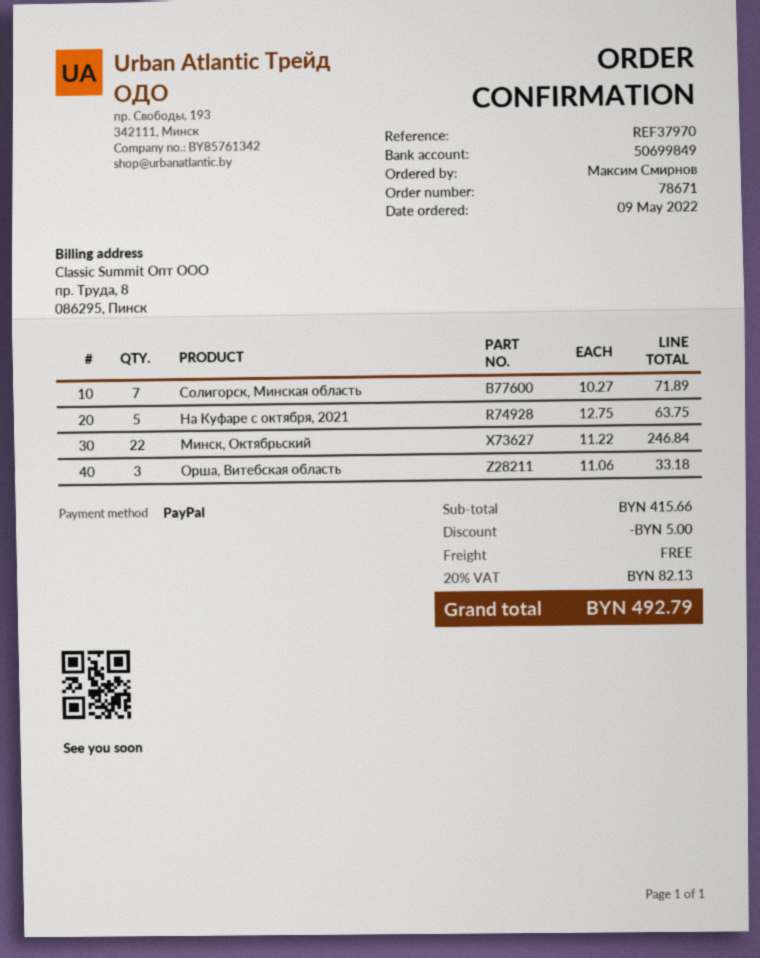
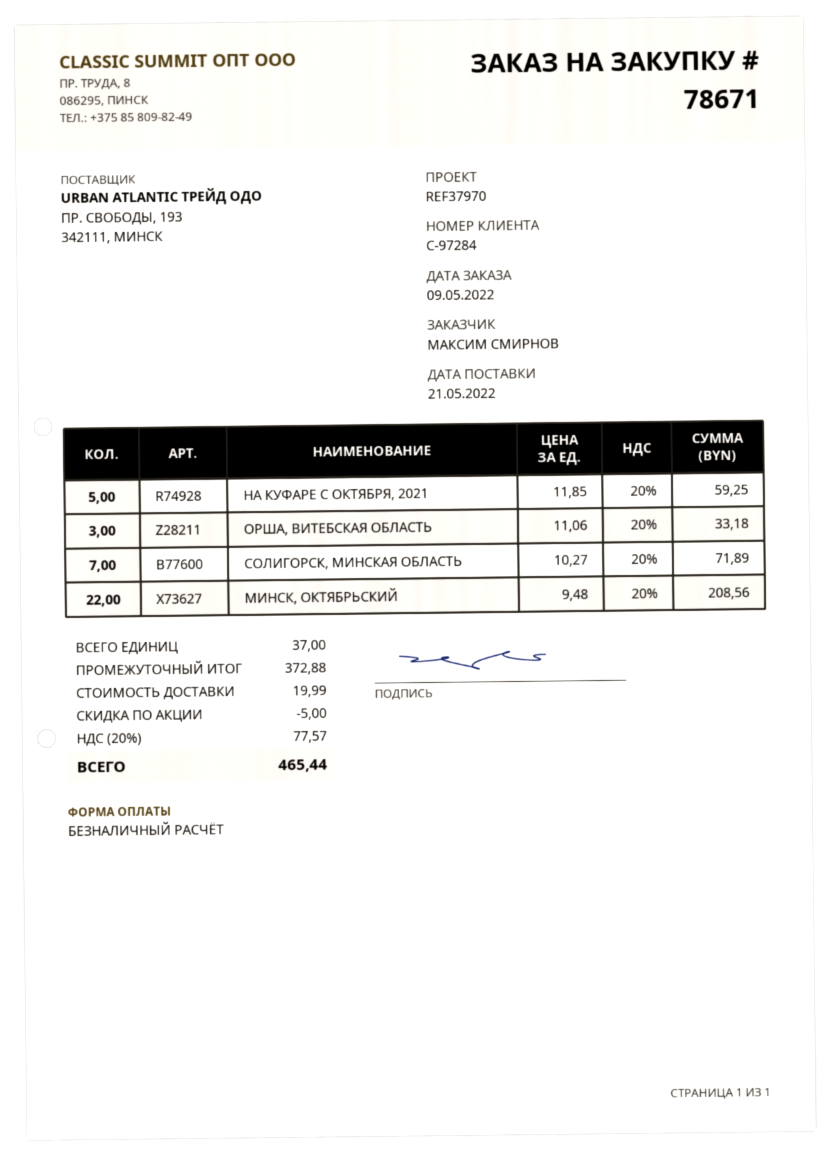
payment method: PayPal -> bank transfer
На Куфаре с октября, 2021: 5 x 12.75 = 63.75 -> 5 x 11.85 = 59.25
Минск, Октябрьский: 22 x 11.22 = 246.84 -> 22 x 9.48 = 208.56
subtotal: 415.66 -> 372.88
shipping: 0.00 -> 19.99
tax: 20% = 82.13 -> 20% = 77.57
total: 492.79 -> 465.44

